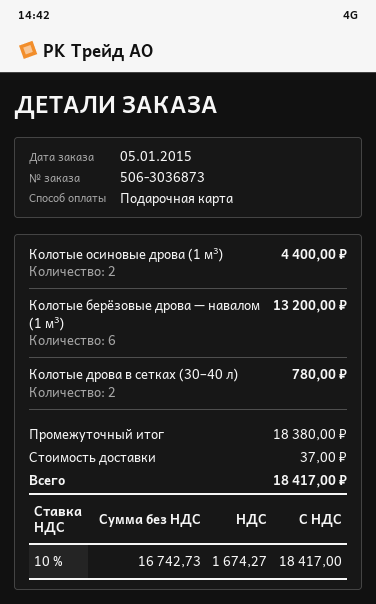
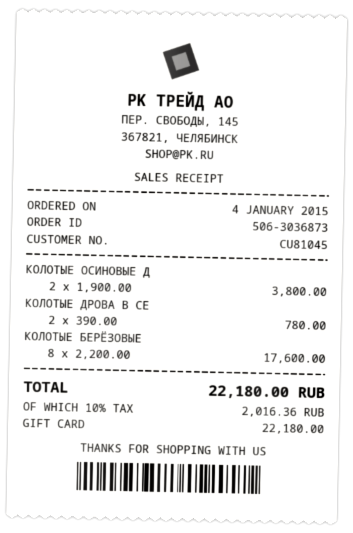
order date: 2015-01-05 -> 2015-01-04
Колотые осиновые дрова (1 м³): 2 for 4400.00 -> 2 for 3800.00
Колотые берёзовые дрова — навалом (1 м³): 6 for 13200.00 -> 8 for 17600.00
shipping: 37.00 -> none
tax: 10% = 1674.27 -> 10% = 2016.36
total: 18417.00 -> 22180.00

